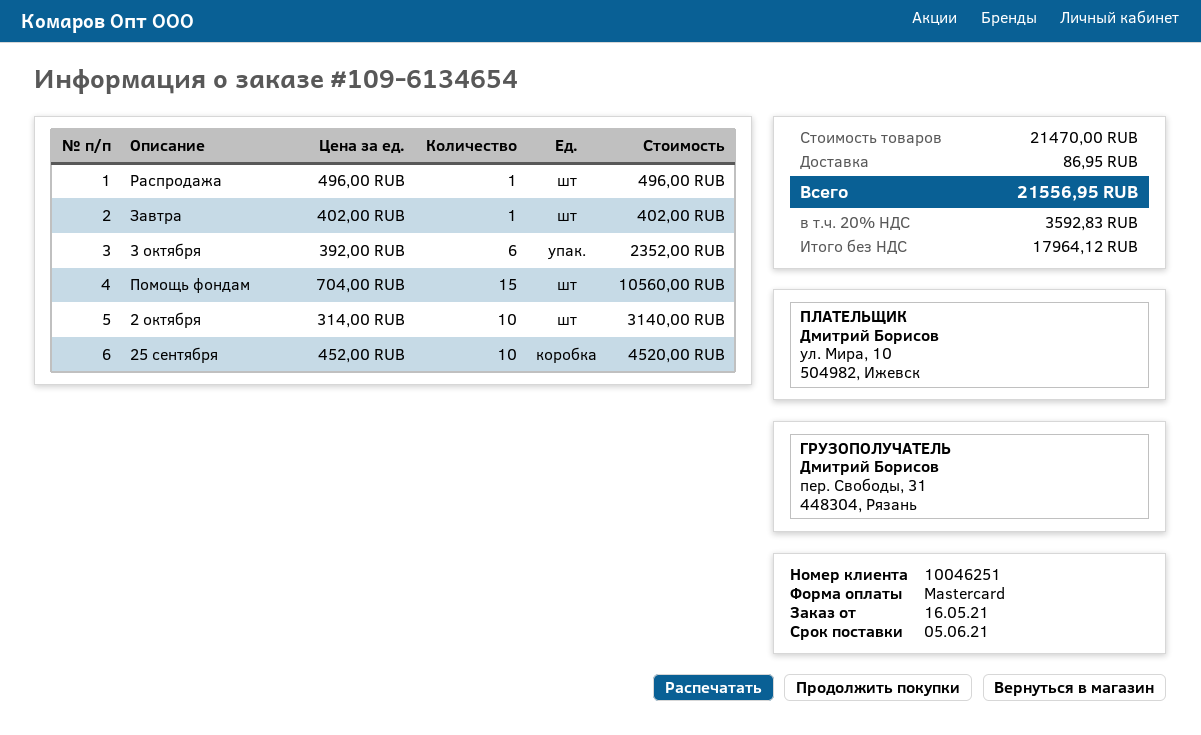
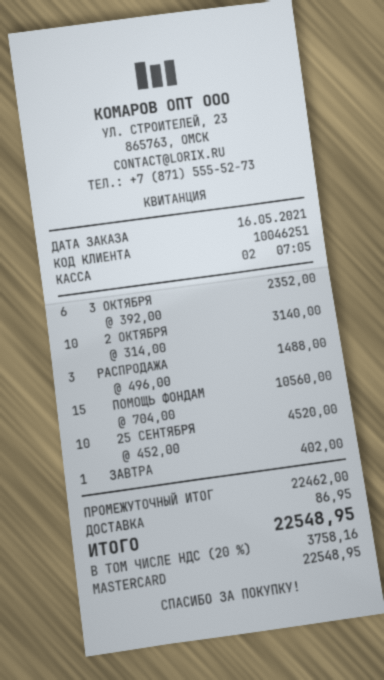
Распродажа: 1 x 496.00 = 496.00 -> 3 x 496.00 = 1488.00
subtotal: 21470.00 -> 22462.00
tax: 20% = 3592.83 -> 20% = 3758.16
total: 21556.95 -> 22548.95

